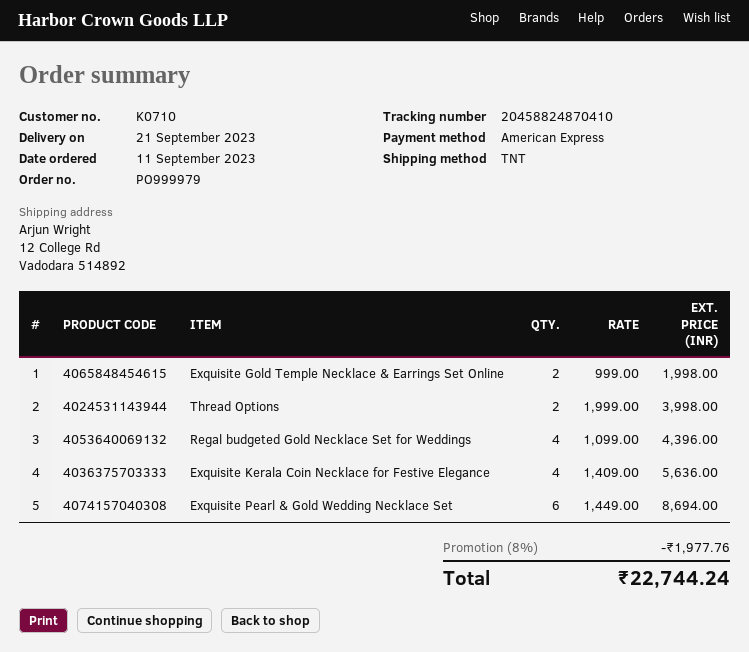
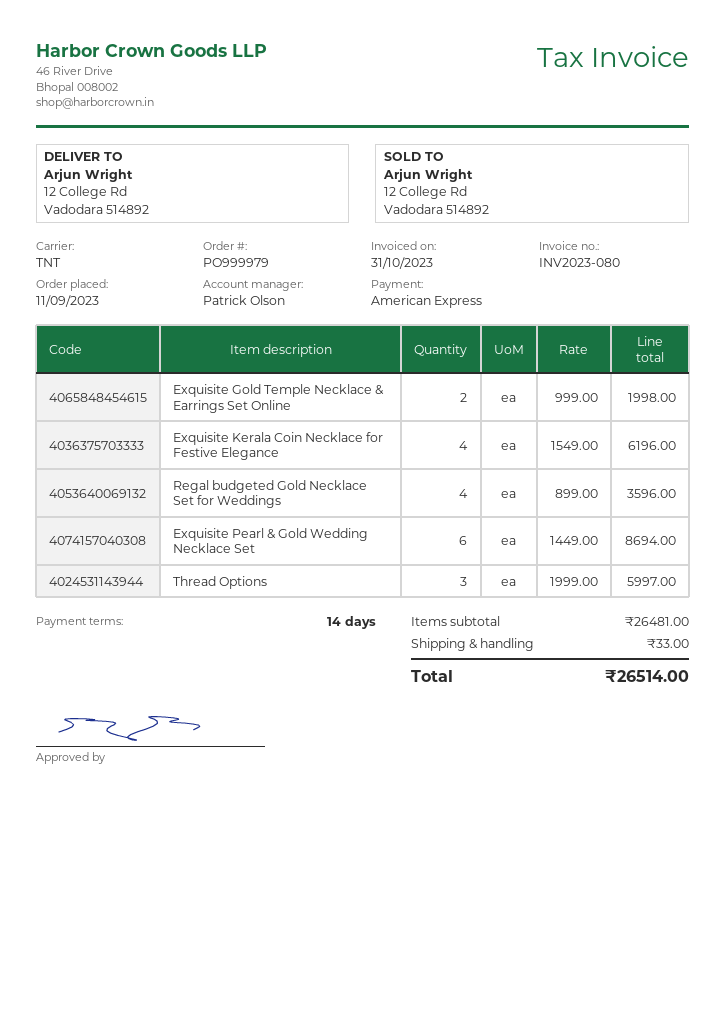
Thread Options: 2 x 1999.00 = 3998.00 -> 3 x 1999.00 = 5997.00
Regal budgeted Gold Necklace Set for Weddings: 4 x 1099.00 = 4396.00 -> 4 x 899.00 = 3596.00
Exquisite Kerala Coin Necklace for Festive Elegance: 4 x 1409.00 = 5636.00 -> 4 x 1549.00 = 6196.00
discount: 8% = 1977.76 -> none
shipping: none -> 33.00
total: 22744.24 -> 26514.00

